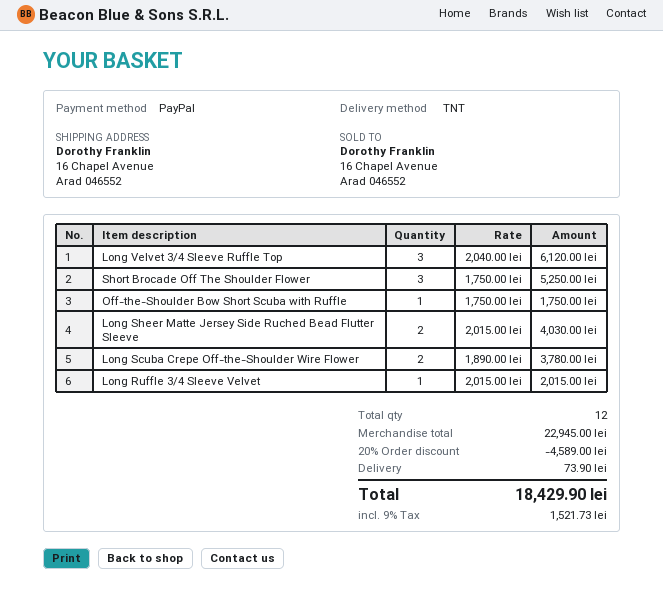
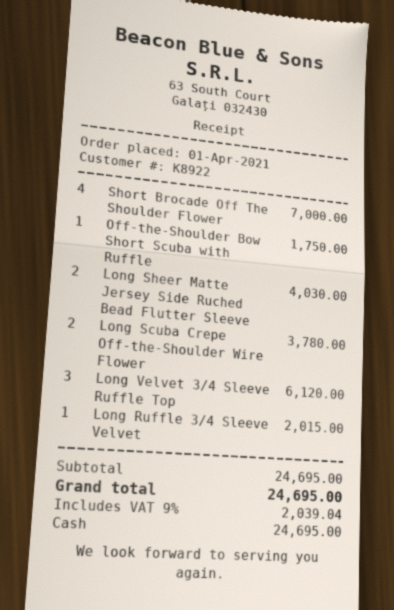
payment method: PayPal -> cash
Short Brocade Off The Shoulder Flower: 3 for 5250.00 -> 4 for 7000.00
subtotal: 22945.00 -> 24695.00
discount: 20% = 4589.00 -> none
shipping: 73.90 -> none
tax: 9% = 1521.73 -> 9% = 2039.04
total: 18429.90 -> 24695.00

